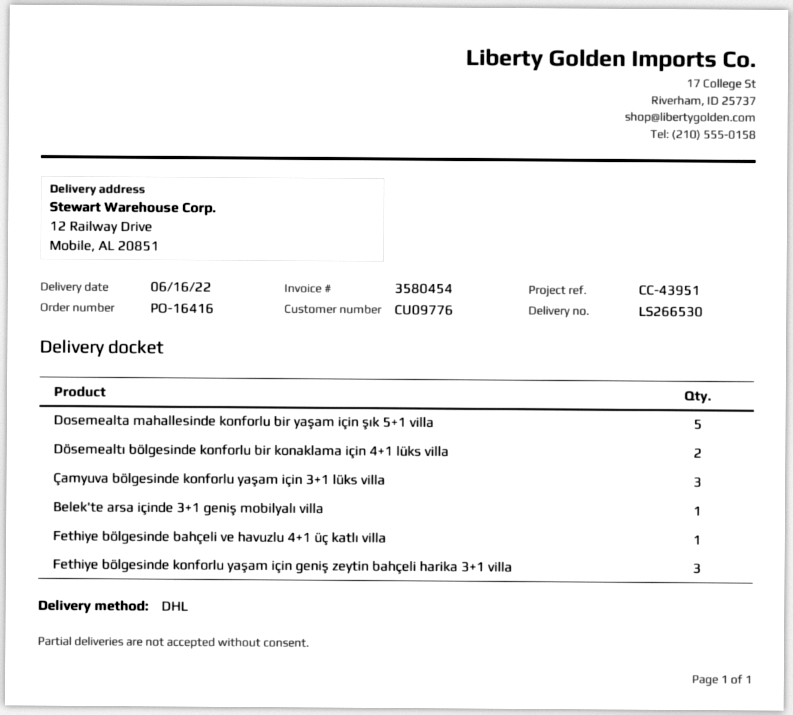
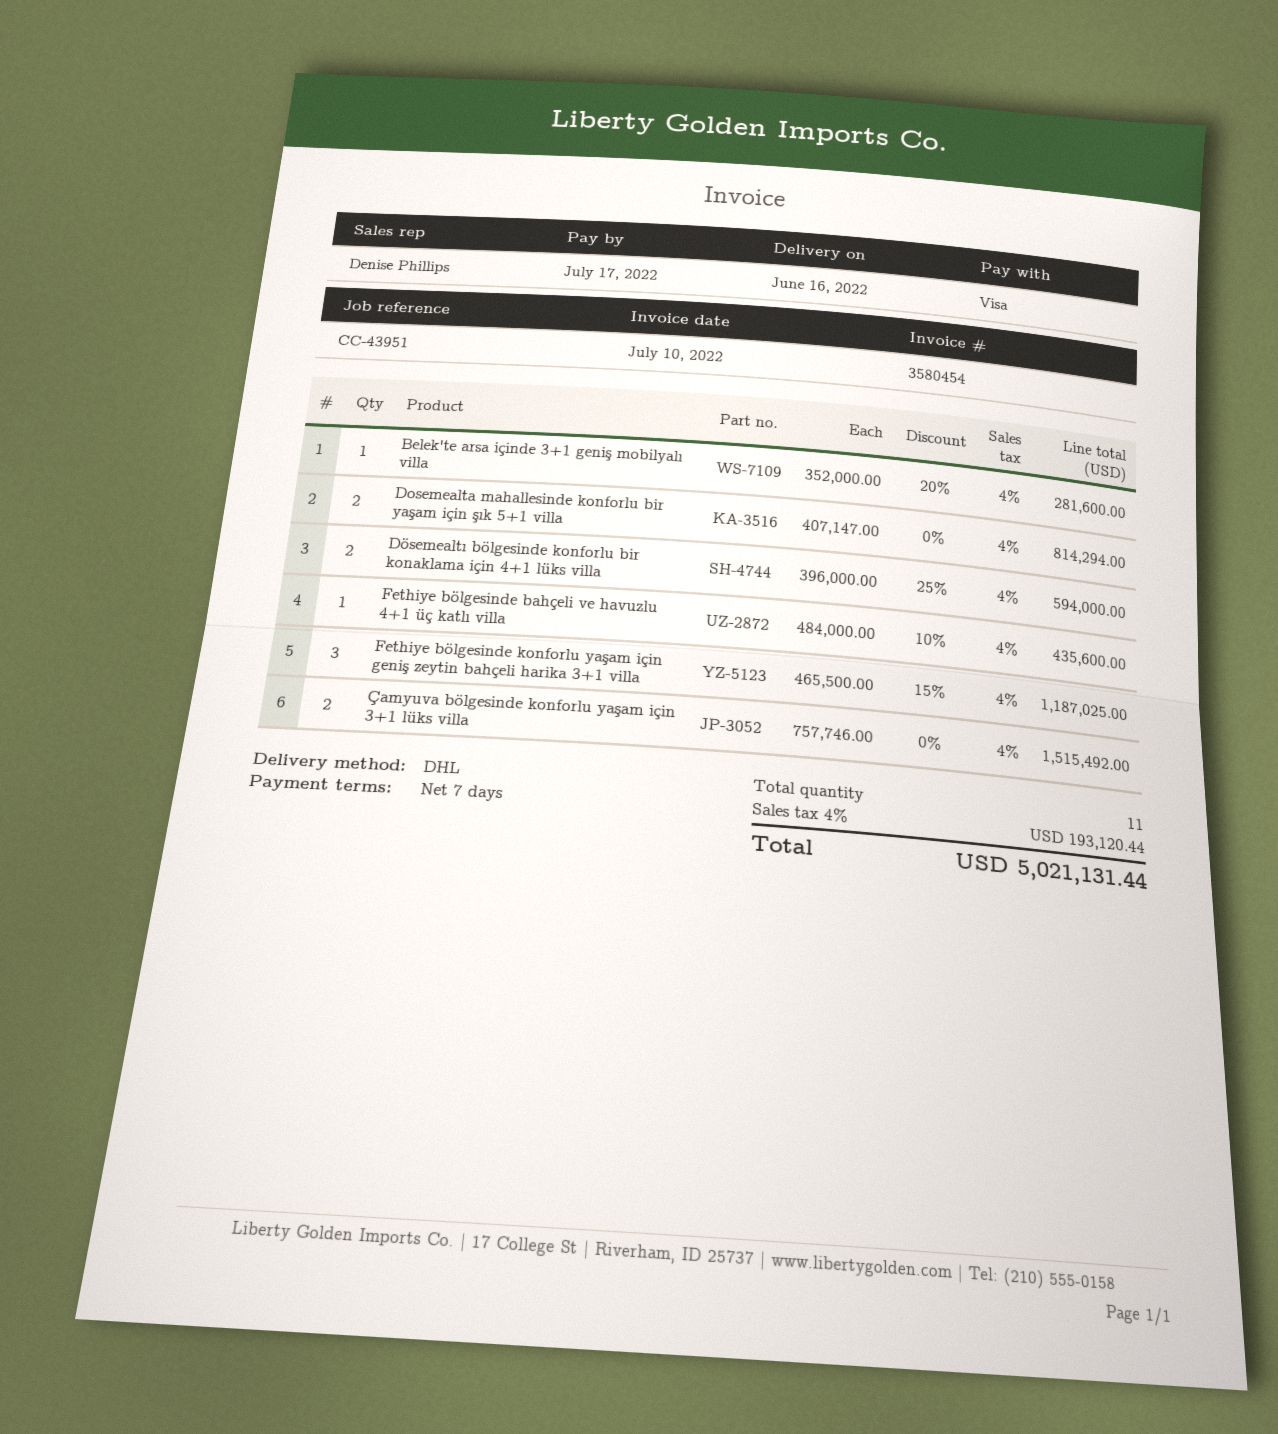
Dosemealta mahallesinde konforlu bir yaşam için şık 5+1 villa: 5 -> 2
Çamyuva bölgesinde konforlu yaşam için 3+1 lüks villa: 3 -> 2

